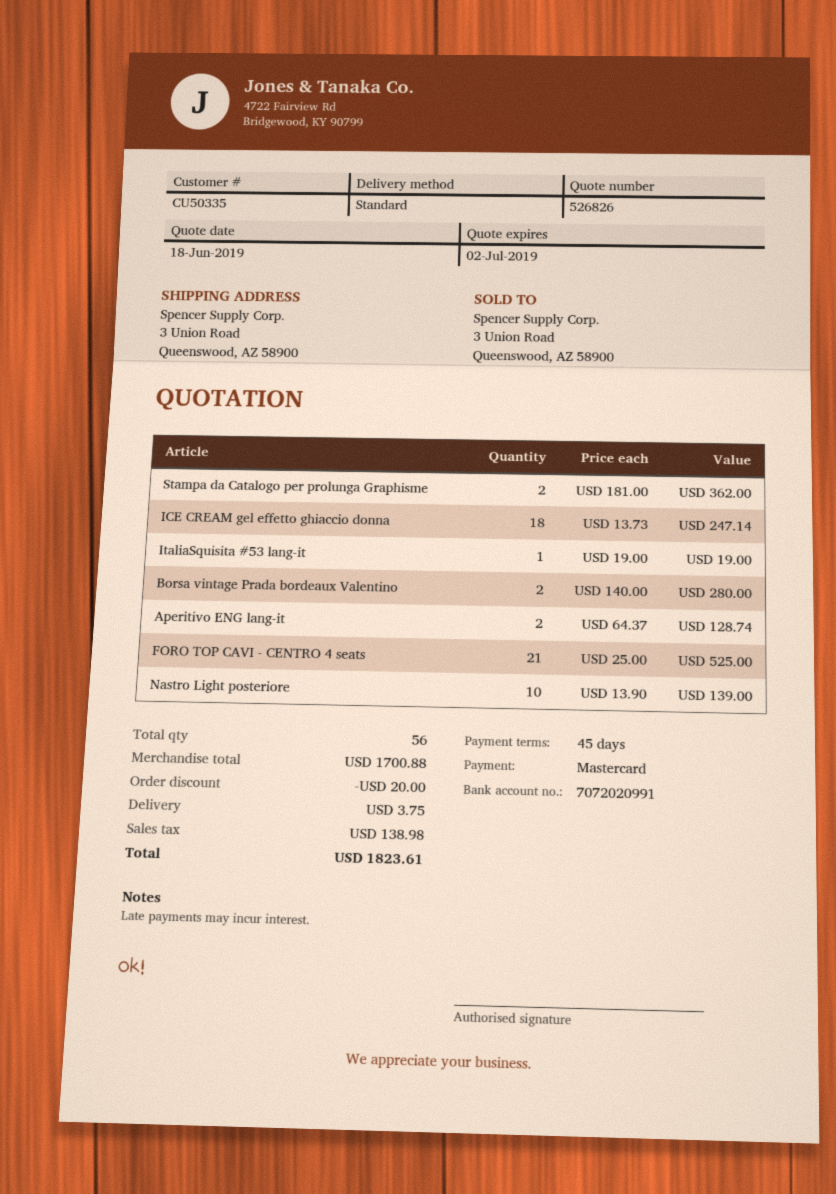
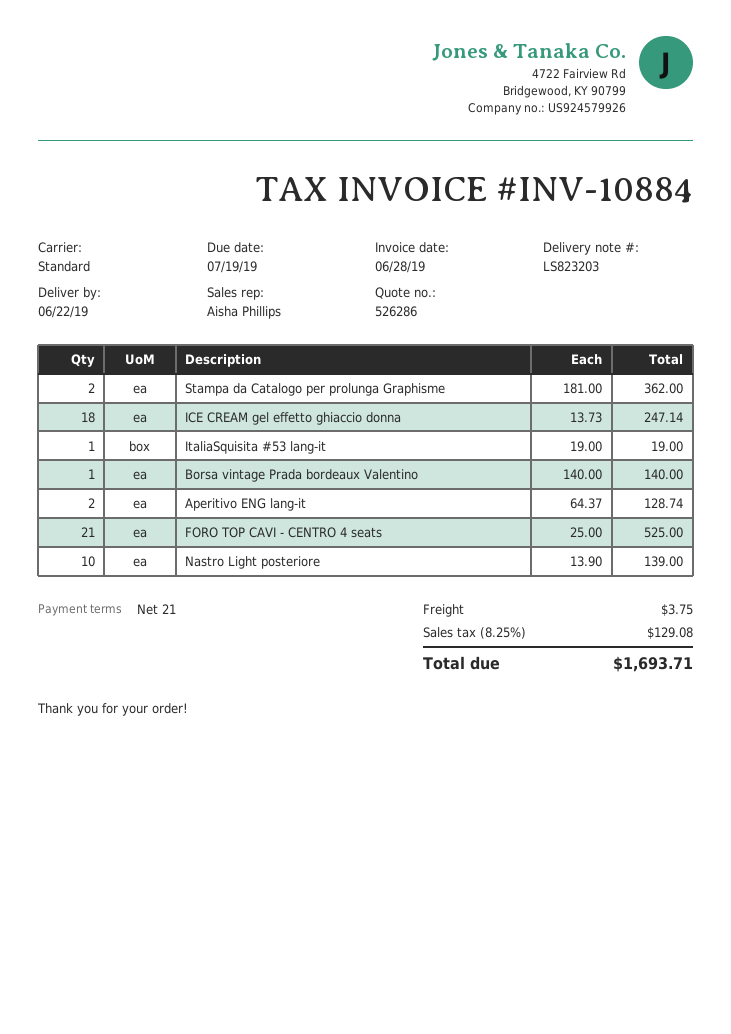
quote number: 526826 -> 526286
payment terms: 45 days -> 21 days
Borsa vintage Prada bordeaux Valentino: 2 x 140.00 = 280.00 -> 1 x 140.00 = 140.00
discount: 20.00 -> none
tax: 138.98 -> 129.08
total: 1823.61 -> 1693.71

